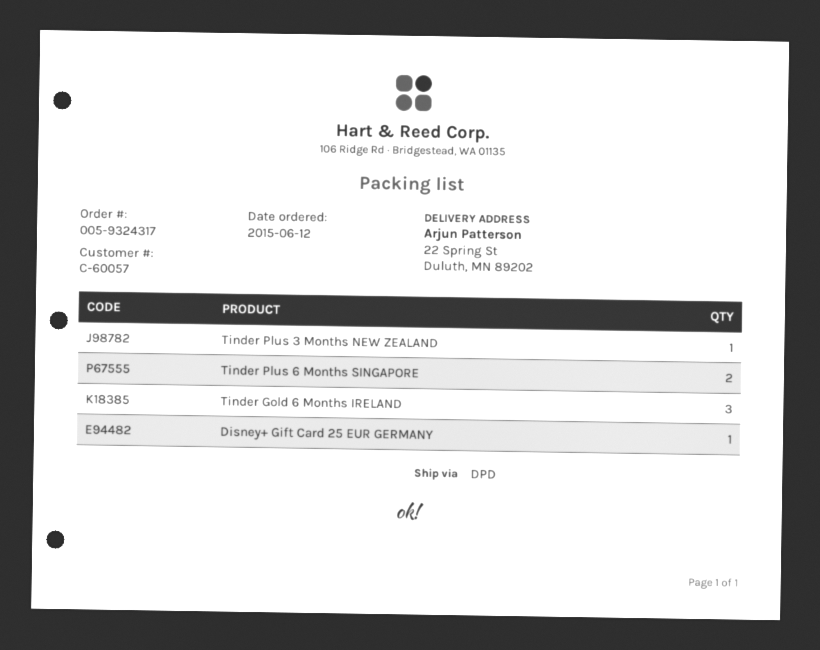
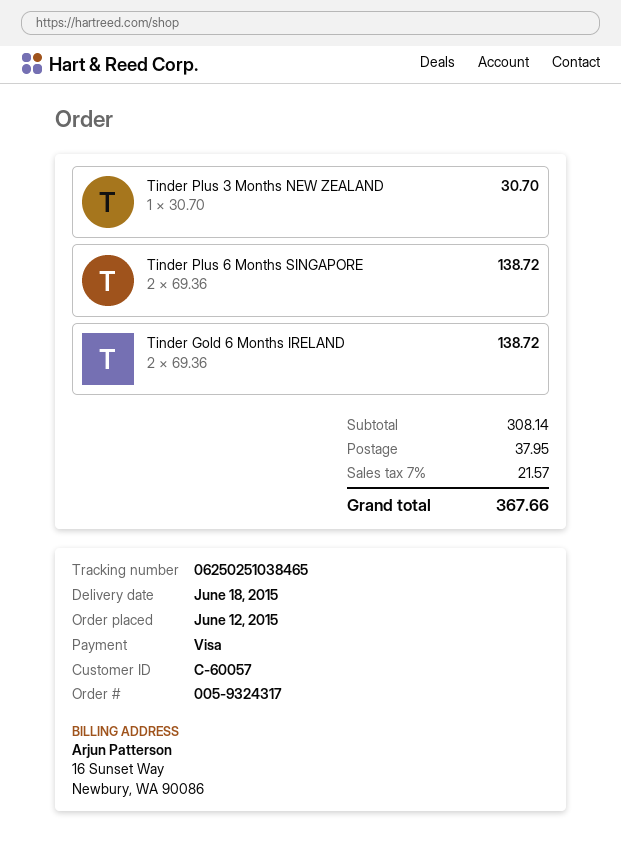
Tinder Gold 6 Months IRELAND: 3 -> 2
Disney+ Gift Card 25 EUR GERMANY: 1 -> none

